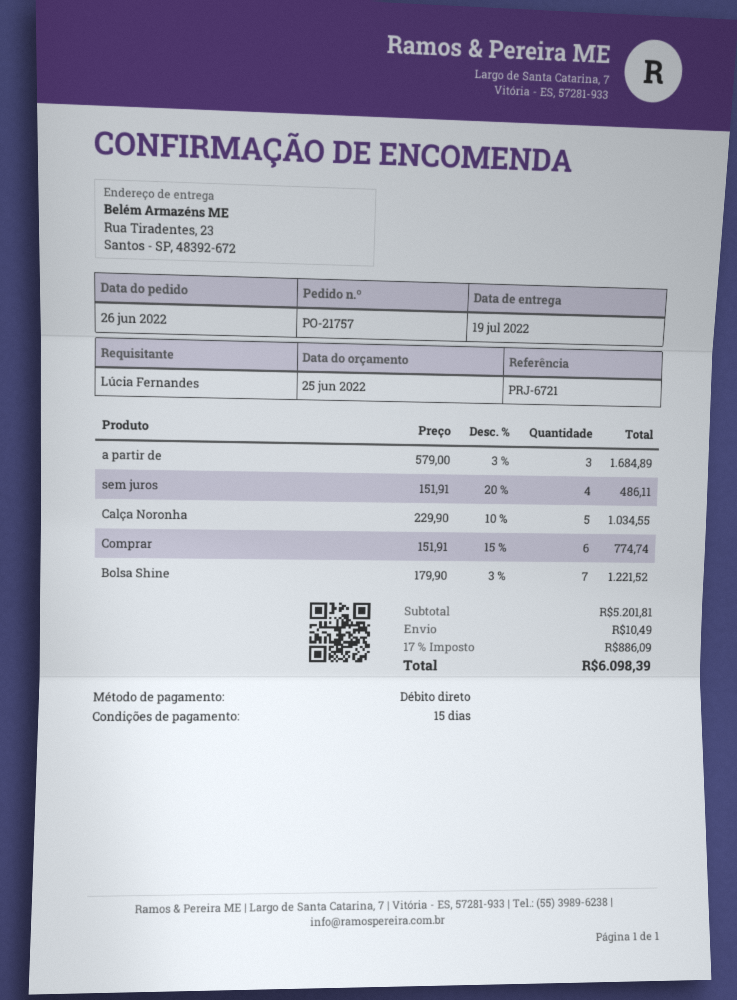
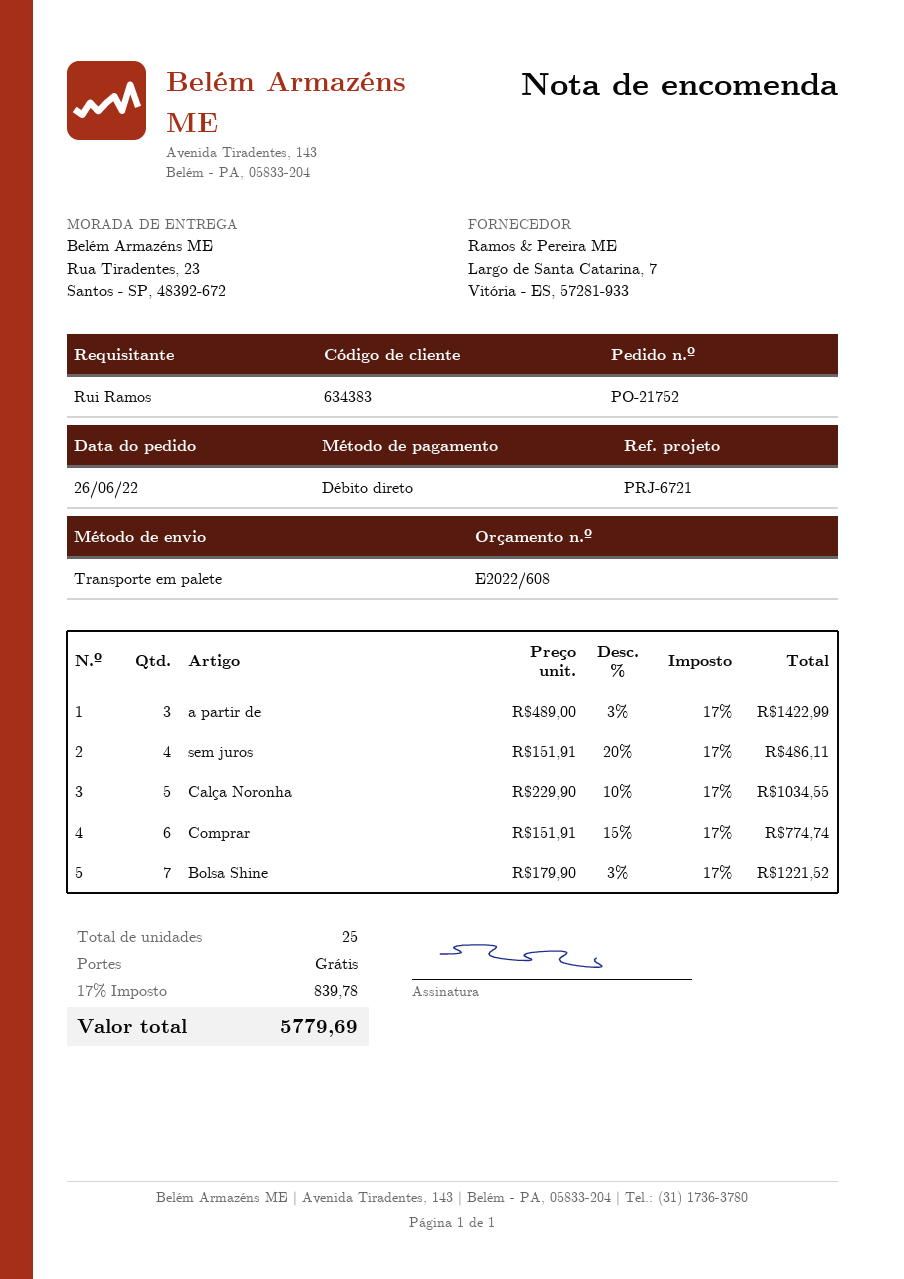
order number: PO-21757 -> PO-21752
ordered by: Lúcia Fernandes -> Rui Ramos
a partir de: 3 x 579.00 - 3% = 1684.89 -> 3 x 489.00 - 3% = 1422.99
shipping: 10.49 -> 0.00
tax: 17% = 886.09 -> 17% = 839.78
total: 6098.39 -> 5779.69

